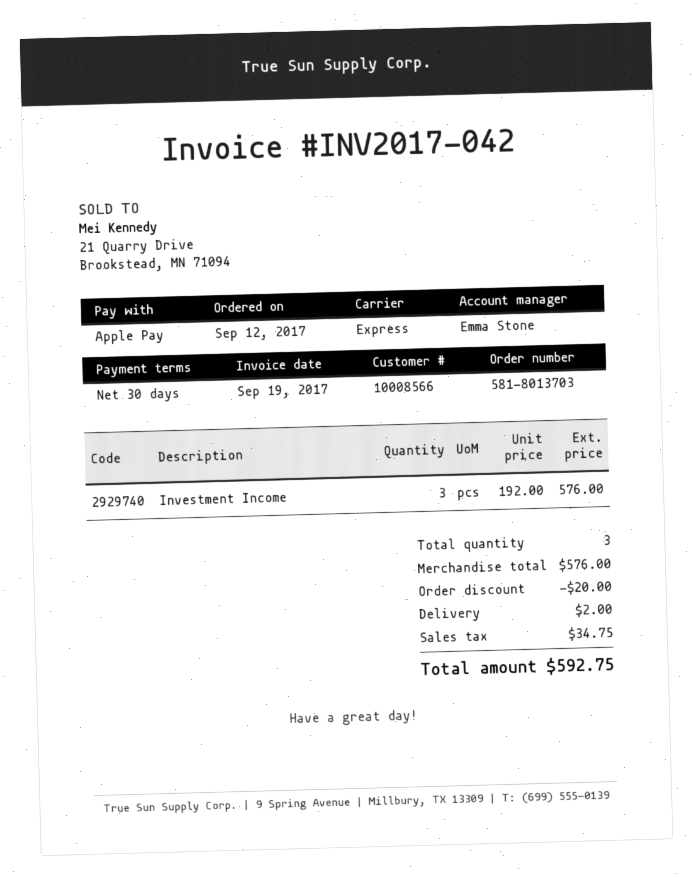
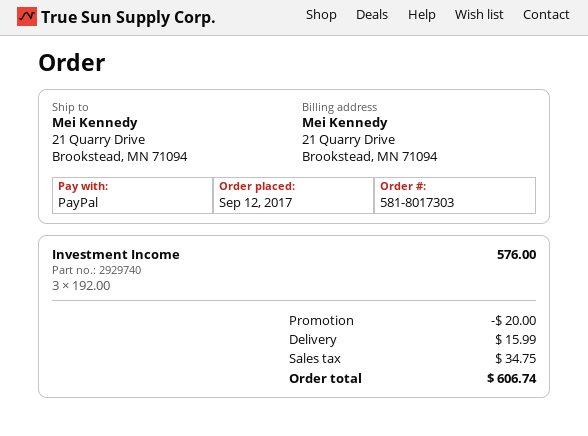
order number: 581-8013703 -> 581-8017303
payment method: Apple Pay -> PayPal
shipping: 2.00 -> 15.99
total: 592.75 -> 606.74

